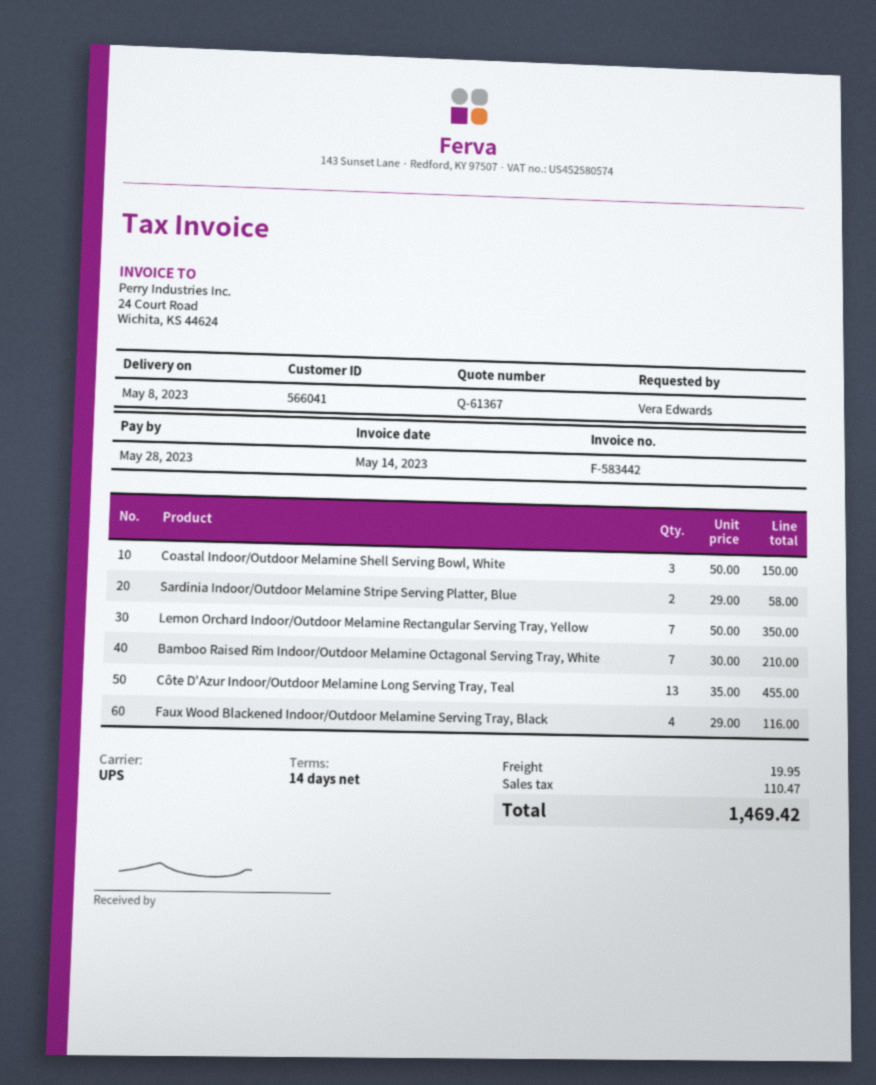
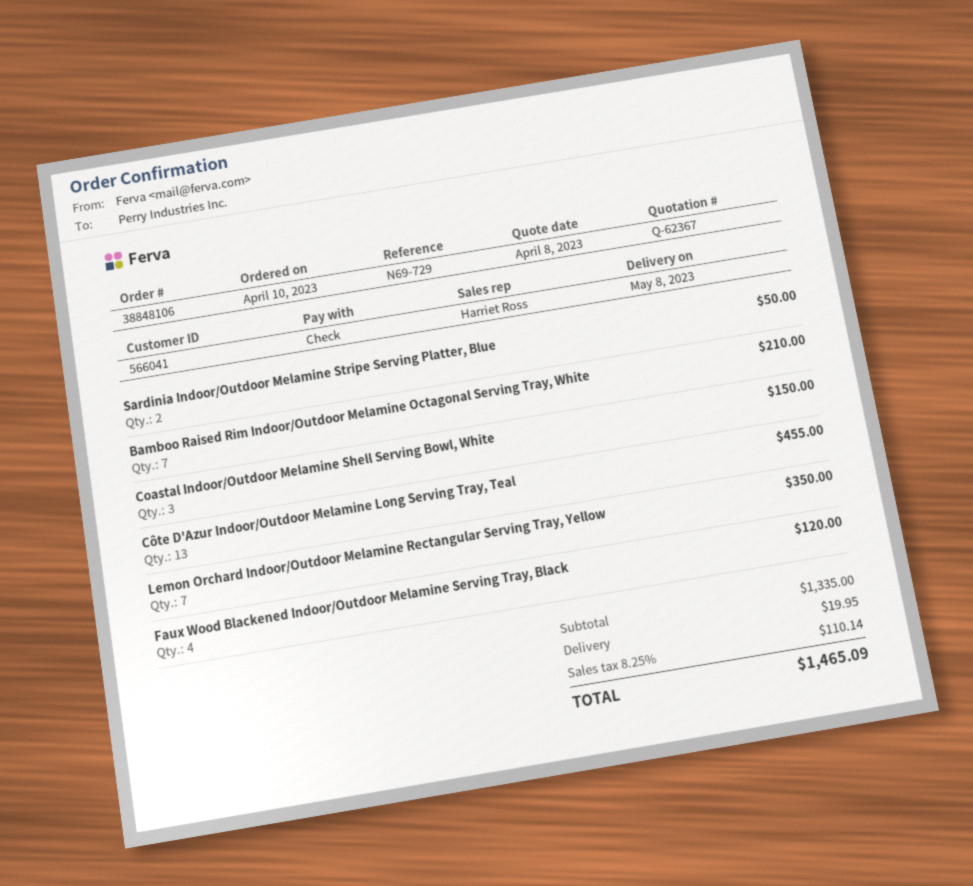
quote number: Q-61367 -> Q-62367
Sardinia Indoor/Outdoor Melamine Stripe Serving Platter, Blue: 2 for 58.00 -> 2 for 50.00
Faux Wood Blackened Indoor/Outdoor Melamine Serving Tray, Black: 4 for 116.00 -> 4 for 120.00
tax: 110.47 -> 110.14
total: 1469.42 -> 1465.09

